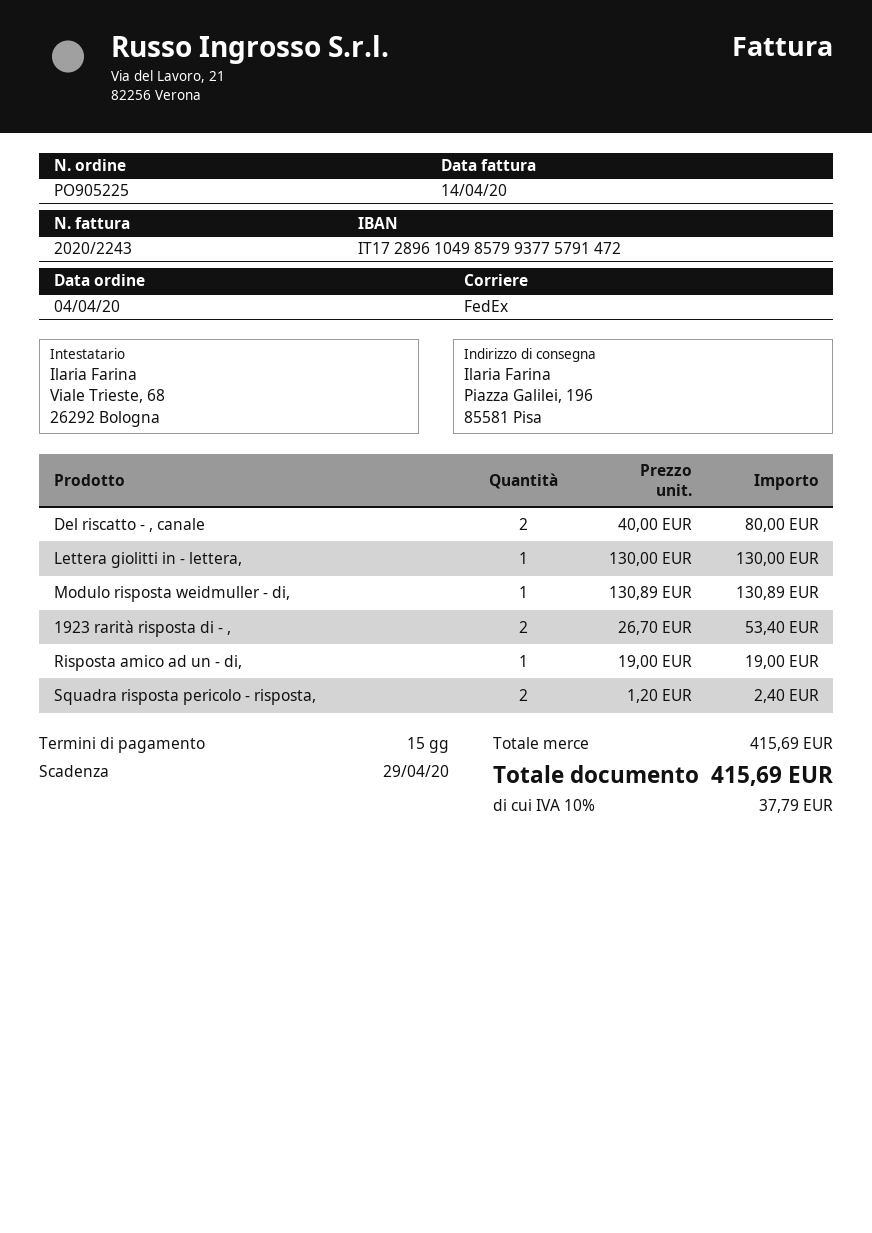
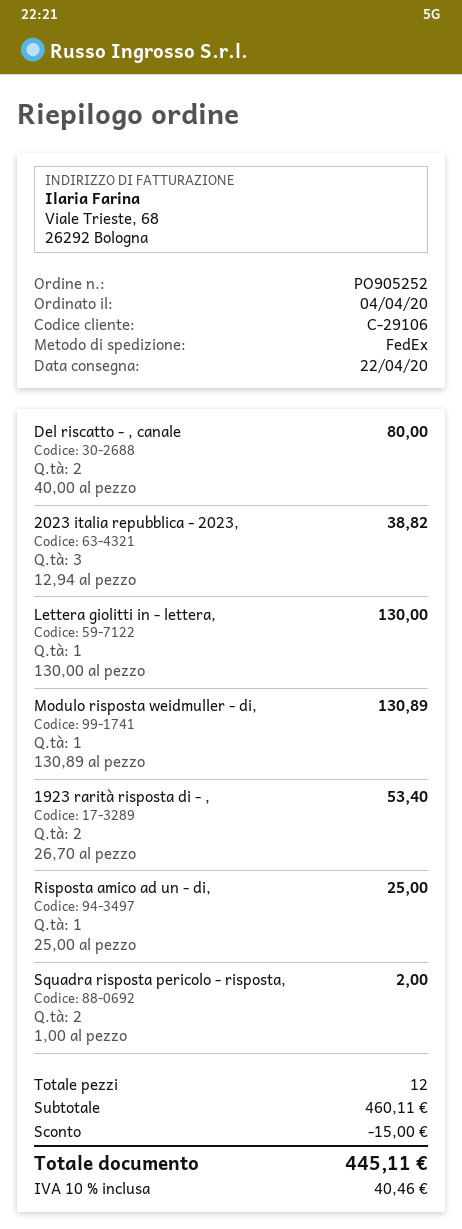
order number: PO905225 -> PO905252
Risposta amico ad un - di,: 1 x 19.00 = 19.00 -> 1 x 25.00 = 25.00
Squadra risposta pericolo - risposta,: 2 x 1.20 = 2.40 -> 2 x 1.00 = 2.00
2023 italia repubblica - 2023,: none -> 3 x 12.94 = 38.82
subtotal: 415.69 -> 460.11
discount: none -> 15.00
tax: 10% = 37.79 -> 10% = 40.46
total: 415.69 -> 445.11

